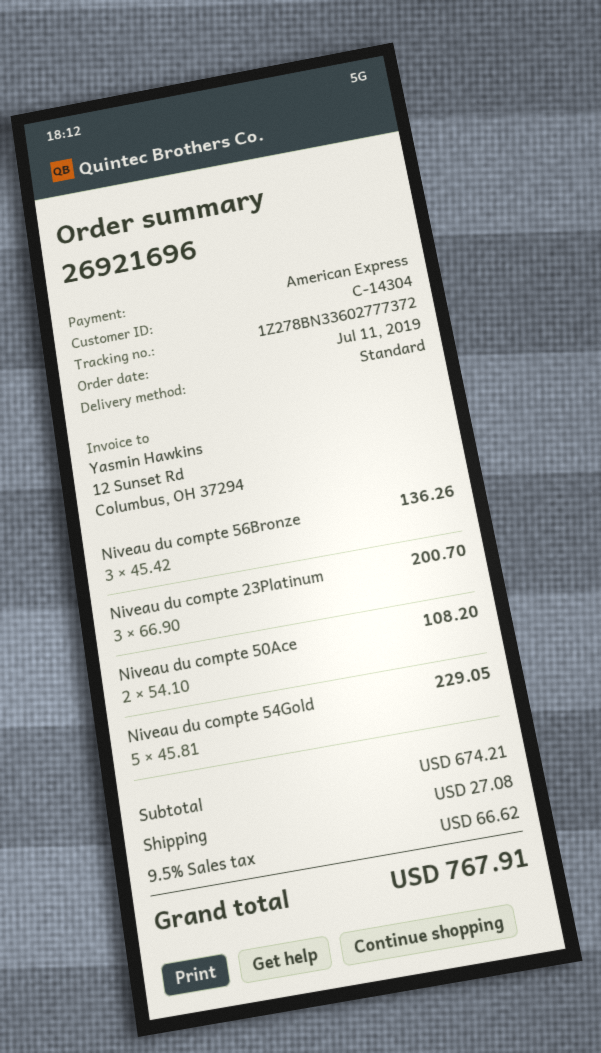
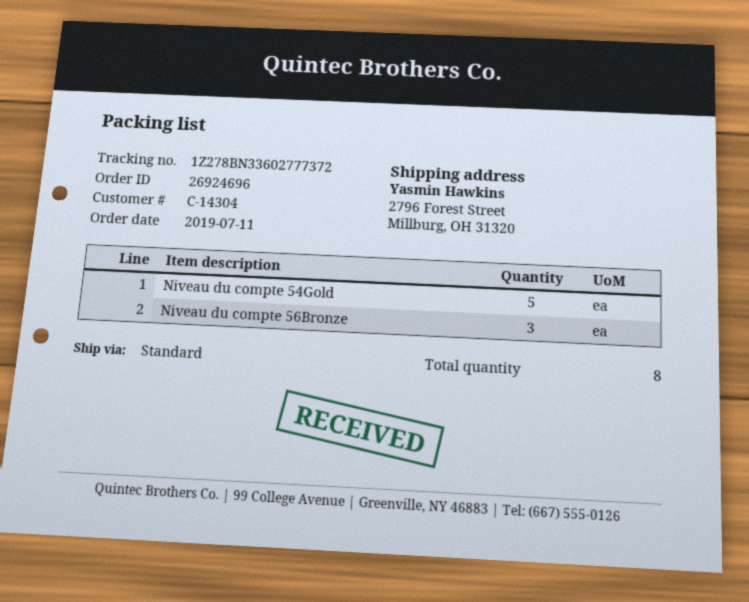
order number: 26921696 -> 26924696
Niveau du compte 23Platinum: 3 -> none
Niveau du compte 50Ace: 2 -> none

